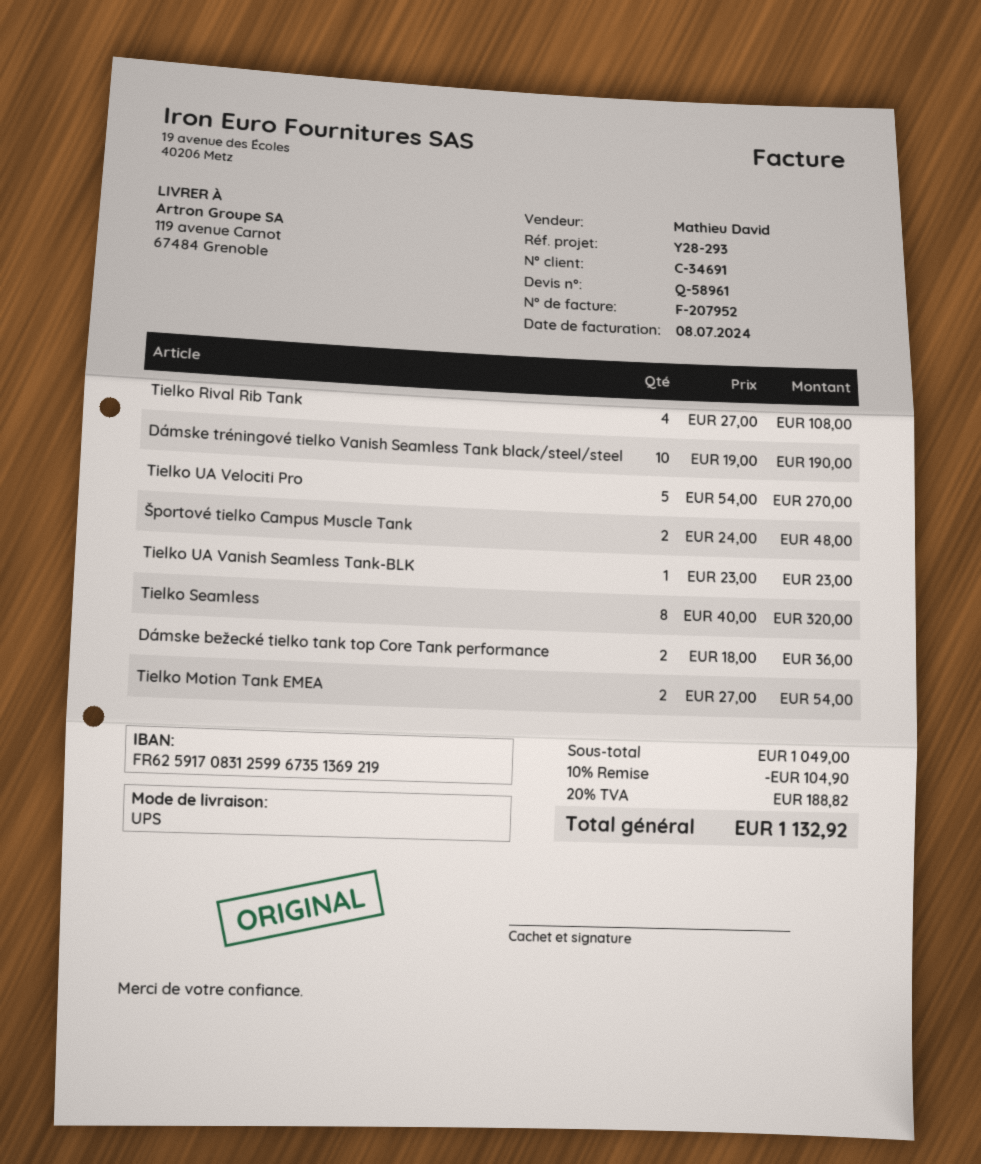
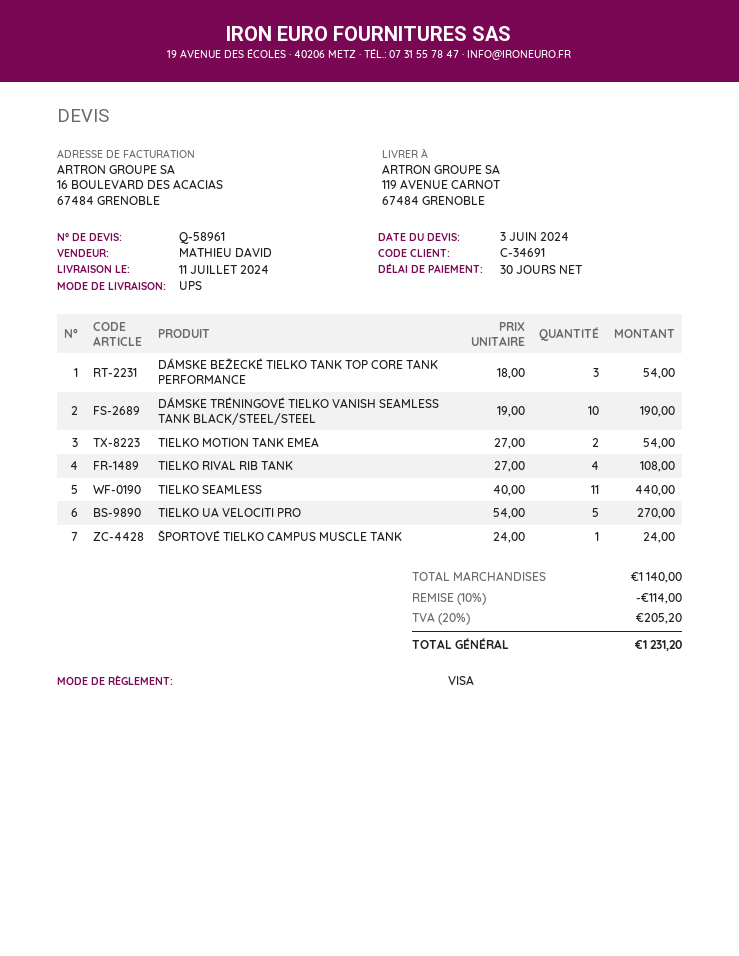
Športové tielko Campus Muscle Tank: 2 x 24.00 = 48.00 -> 1 x 24.00 = 24.00
Tielko UA Vanish Seamless Tank-BLK: 1 x 23.00 = 23.00 -> none
Tielko Seamless: 8 x 40.00 = 320.00 -> 11 x 40.00 = 440.00
Dámske bežecké tielko tank top Core Tank performance: 2 x 18.00 = 36.00 -> 3 x 18.00 = 54.00
subtotal: 1049.00 -> 1140.00
discount: 10% = 104.90 -> 10% = 114.00
tax: 20% = 188.82 -> 20% = 205.20
total: 1132.92 -> 1231.20

